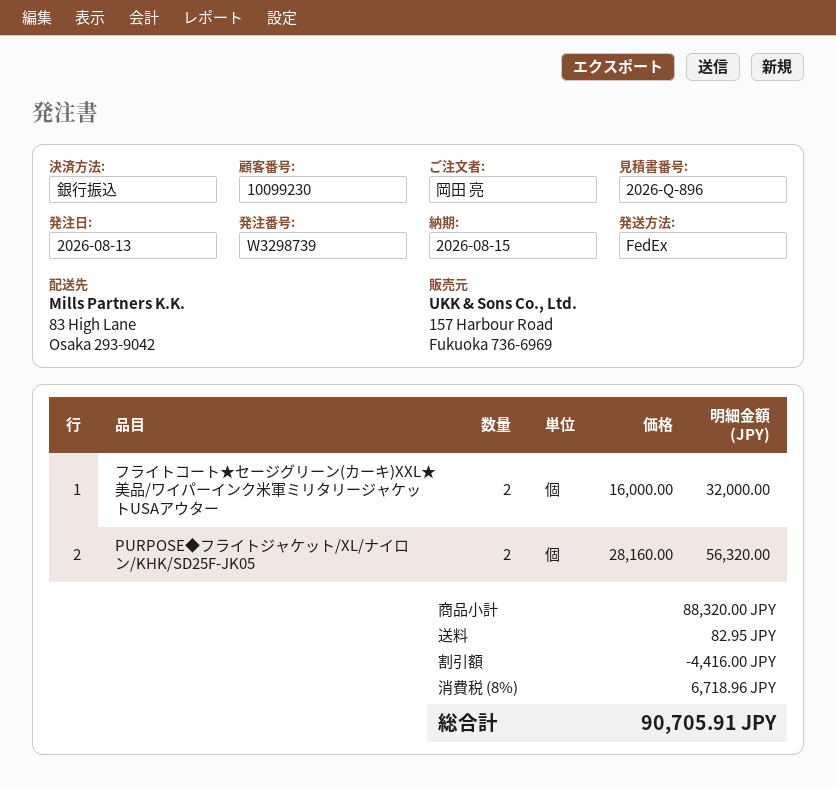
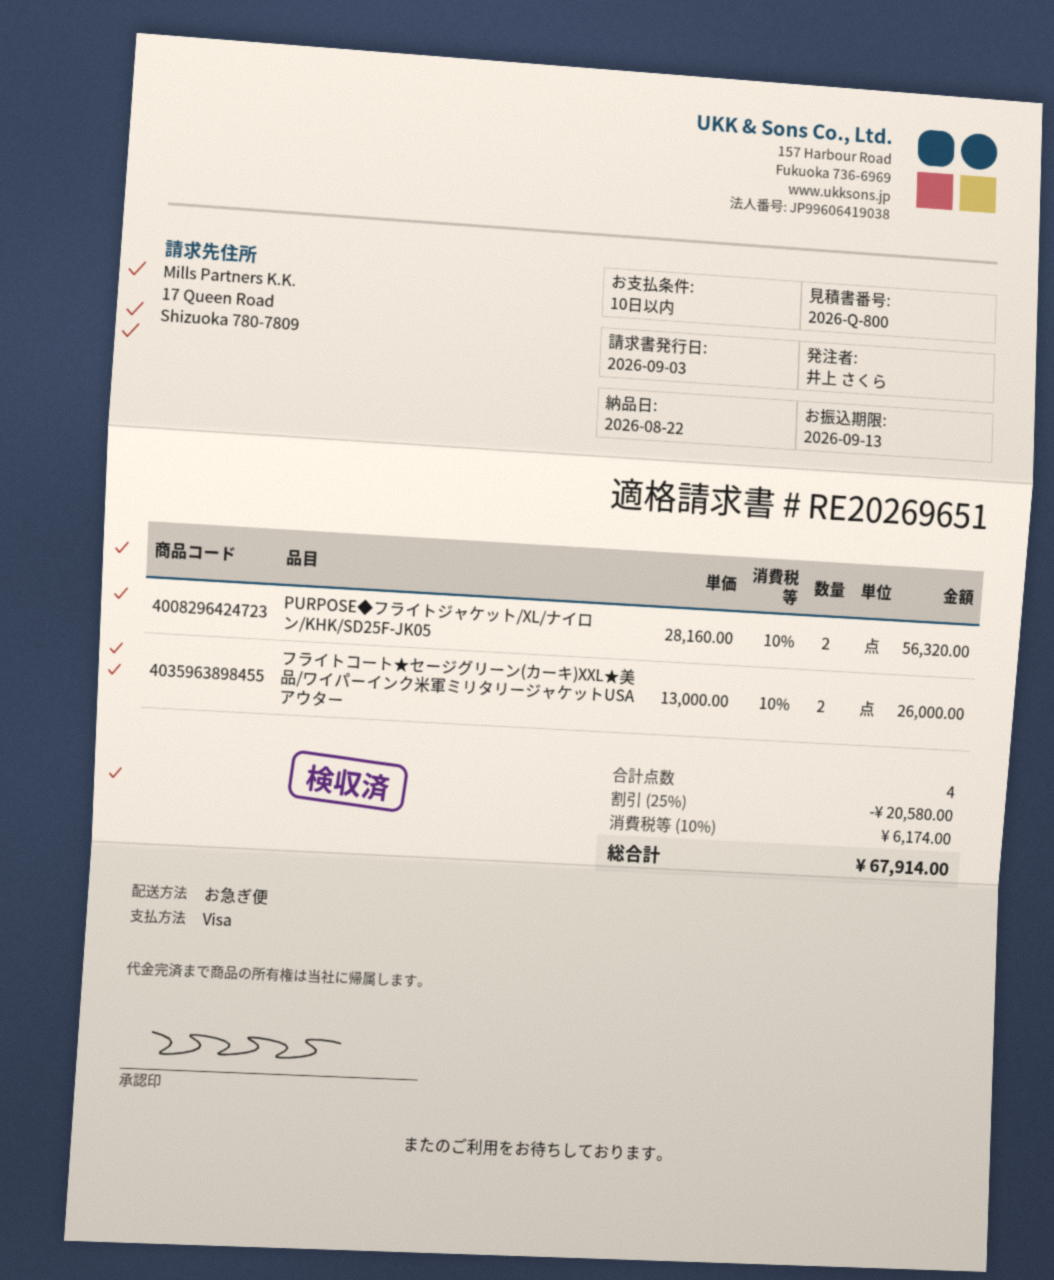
quote number: 2026-Q-896 -> 2026-Q-800
delivery date: 2026-08-15 -> 2026-08-22
ordered by: 岡田 亮 -> 井上 さくら
payment method: bank transfer -> Visa
shipping method: FedEx -> express
フライトコート★セージグリーン(カーキ)XXL★美品/ワイパーインク米軍ミリタリージャケットUSAアウター: 2 x 16000.00 = 32000.00 -> 2 x 13000.00 = 26000.00
discount: 4416.00 -> 20580.00
shipping: 82.95 -> none
tax: 8% = 6718.96 -> 10% = 6174.00
total: 90705.91 -> 67914.00

